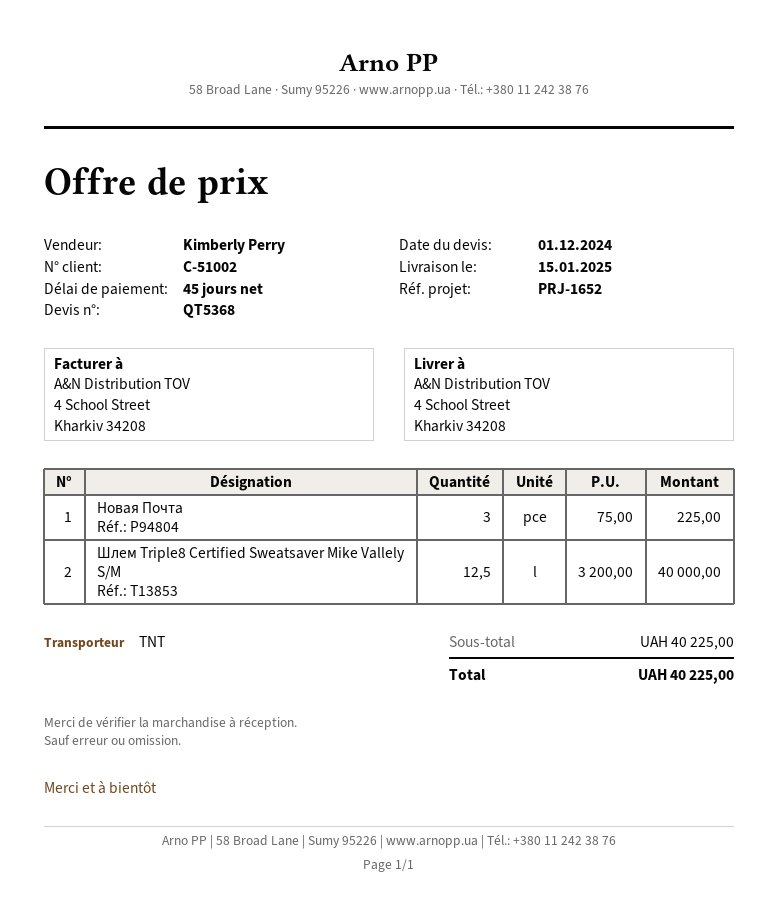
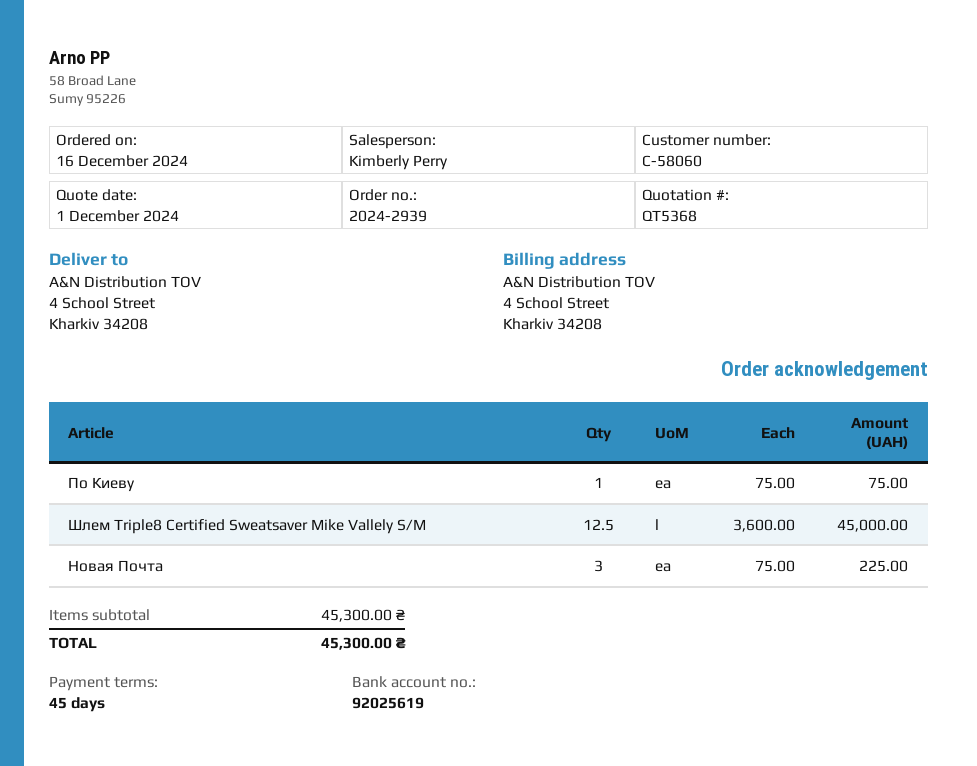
customer number: C-51002 -> C-58060
Шлем Triple8 Certified Sweatsaver Mike Vallely S/M: 12.5 x 3200.00 = 40000.00 -> 12.5 x 3600.00 = 45000.00
По Киеву: none -> 1 x 75.00 = 75.00
subtotal: 40225.00 -> 45300.00
total: 40225.00 -> 45300.00

